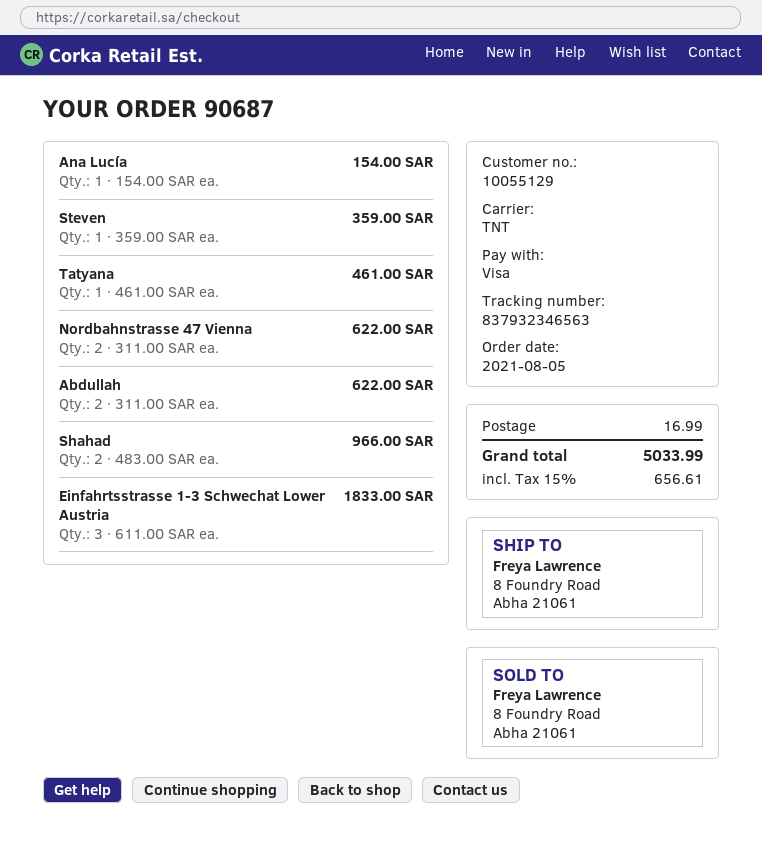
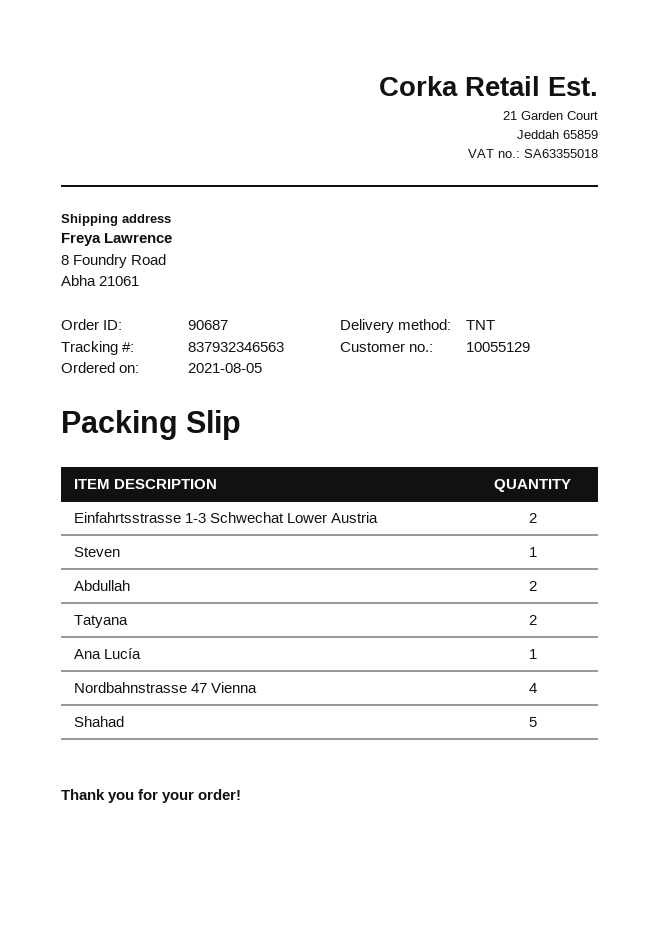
Tatyana: 1 -> 2
Nordbahnstrasse 47 Vienna: 2 -> 4
Shahad: 2 -> 5
Einfahrtsstrasse 1-3 Schwechat Lower Austria: 3 -> 2

